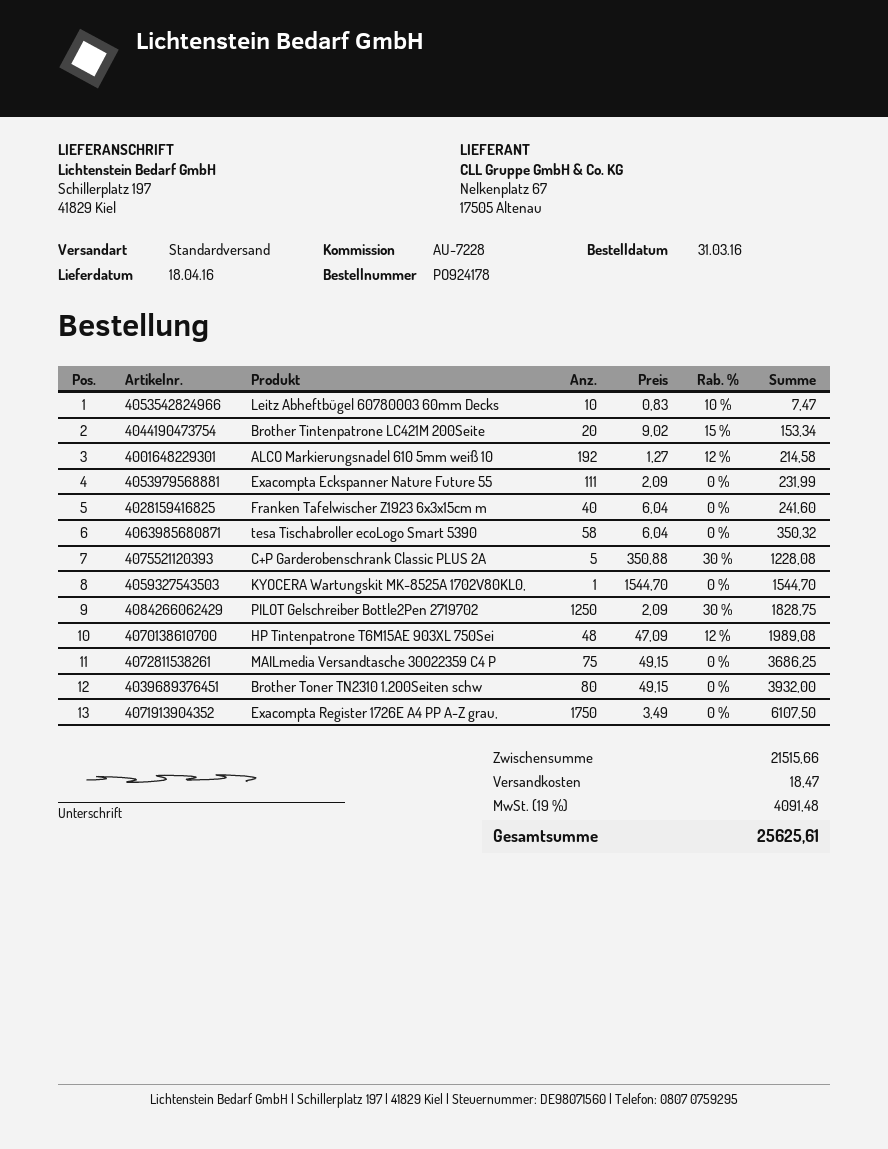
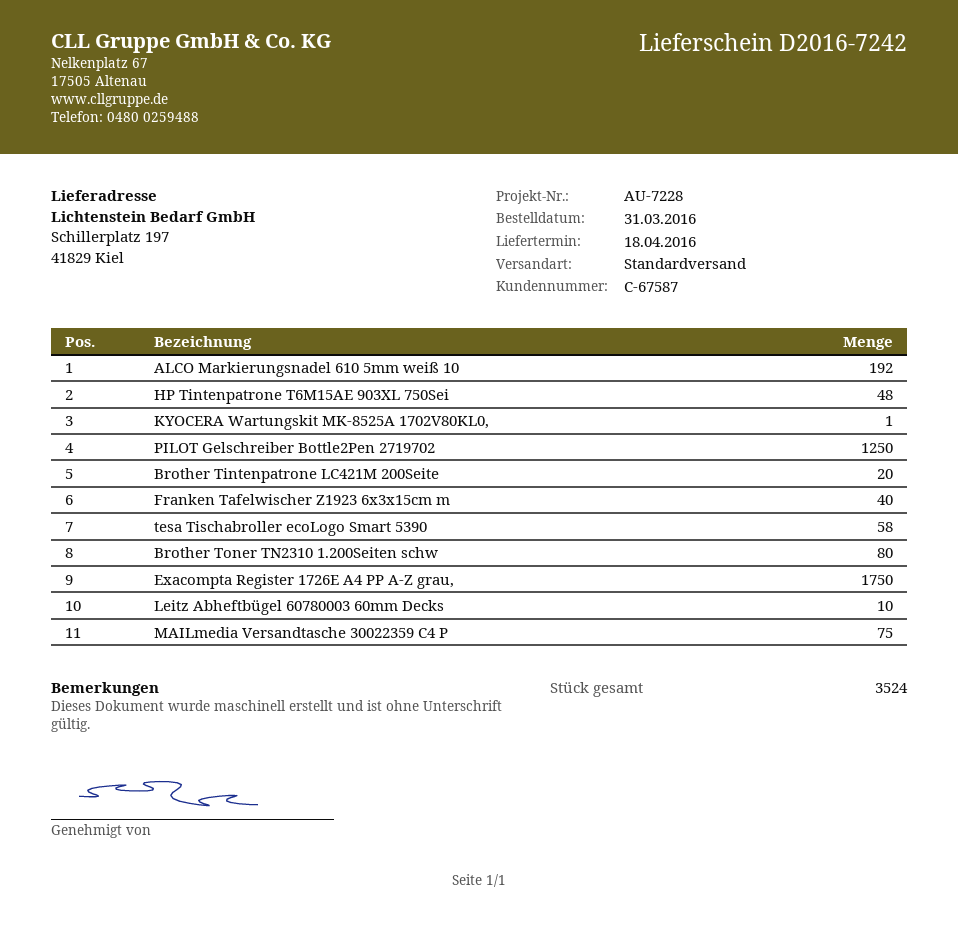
Exacompta Eckspanner Nature Future 55: 111 -> none
C+P Garderobenschrank Classic PLUS 2A: 5 -> none

